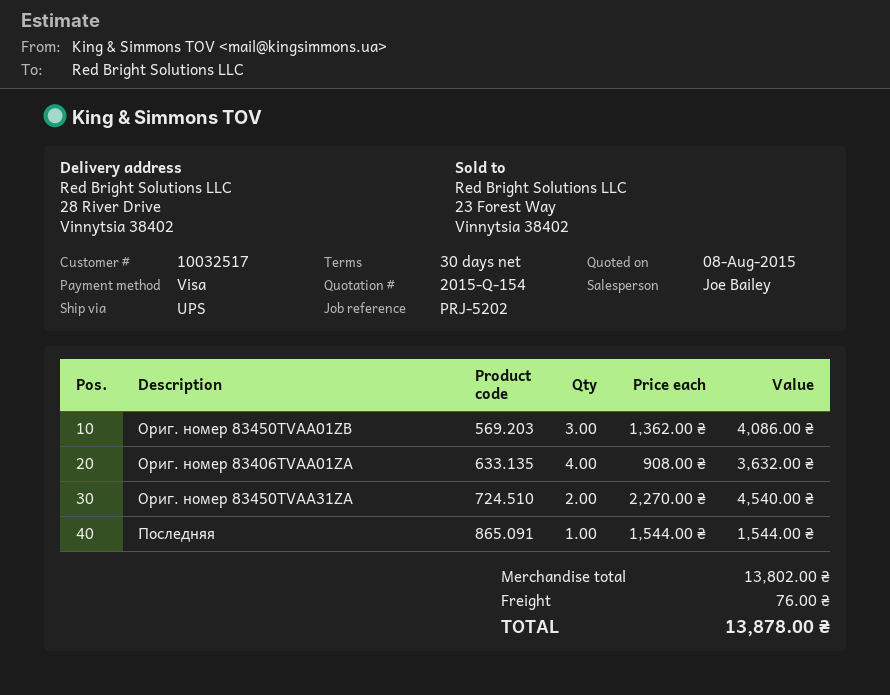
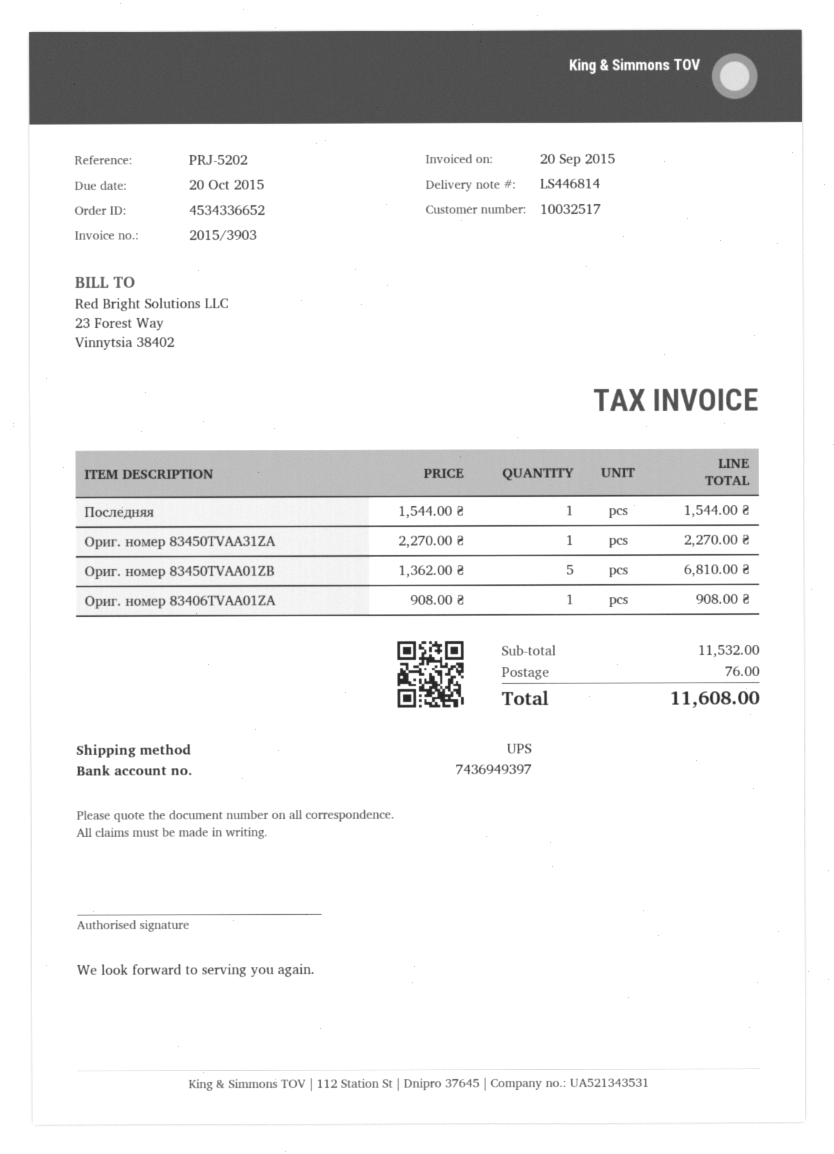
Ориг. номер 83450TVAA01ZB: 3 x 1362.00 = 4086.00 -> 5 x 1362.00 = 6810.00
Ориг. номер 83406TVAA01ZA: 4 x 908.00 = 3632.00 -> 1 x 908.00 = 908.00
Ориг. номер 83450TVAA31ZA: 2 x 2270.00 = 4540.00 -> 1 x 2270.00 = 2270.00
subtotal: 13802.00 -> 11532.00
total: 13878.00 -> 11608.00

